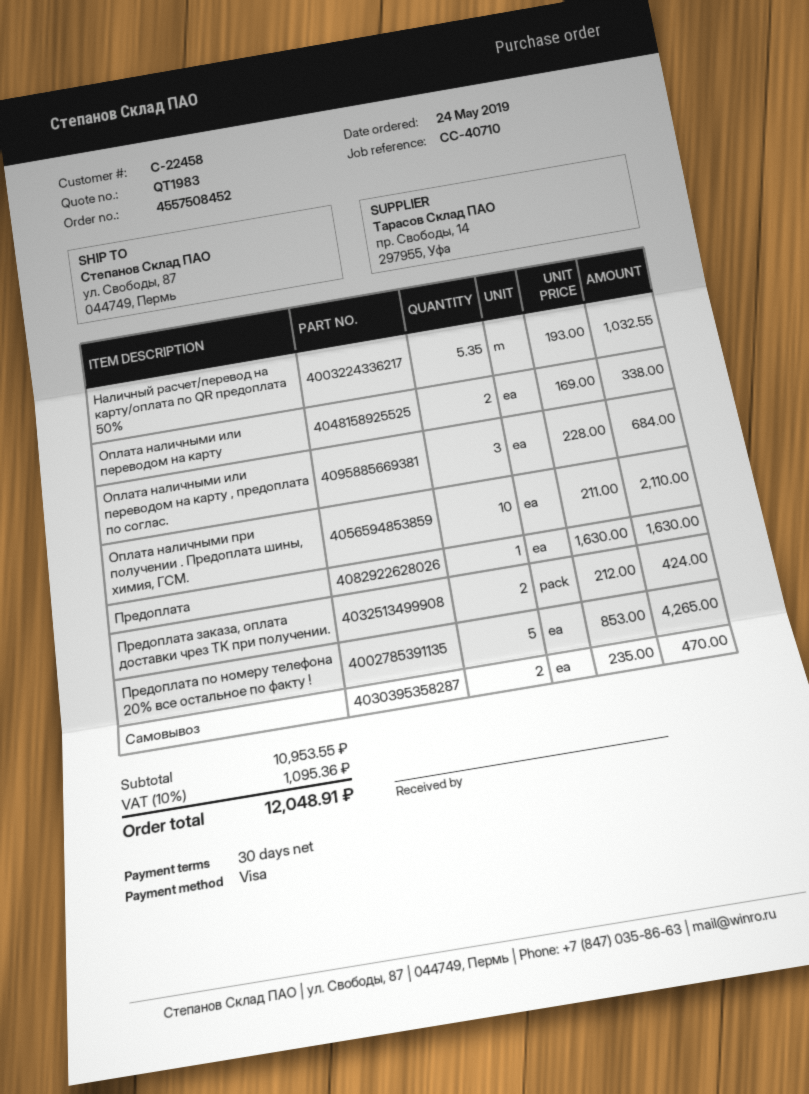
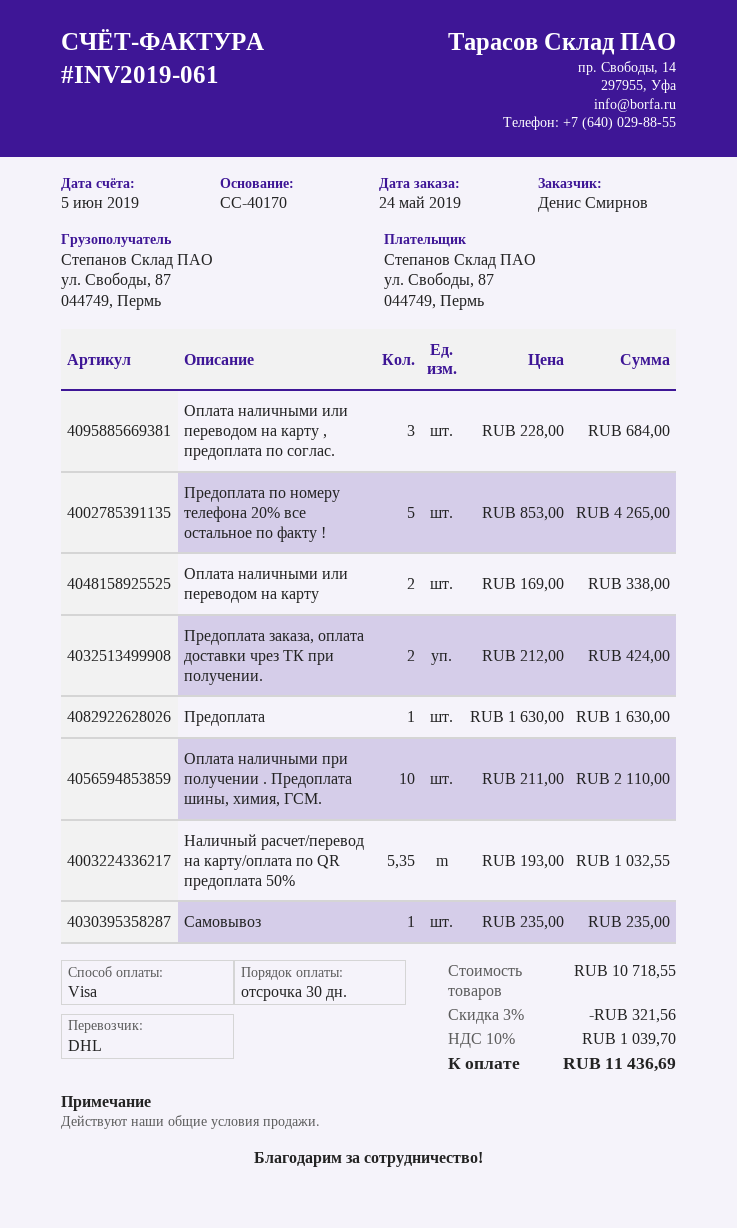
reference: CC-40710 -> CC-40170
Самовывоз: 2 x 235.00 = 470.00 -> 1 x 235.00 = 235.00
subtotal: 10953.55 -> 10718.55
discount: none -> 3% = 321.56
tax: 10% = 1095.36 -> 10% = 1039.70
total: 12048.91 -> 11436.69

